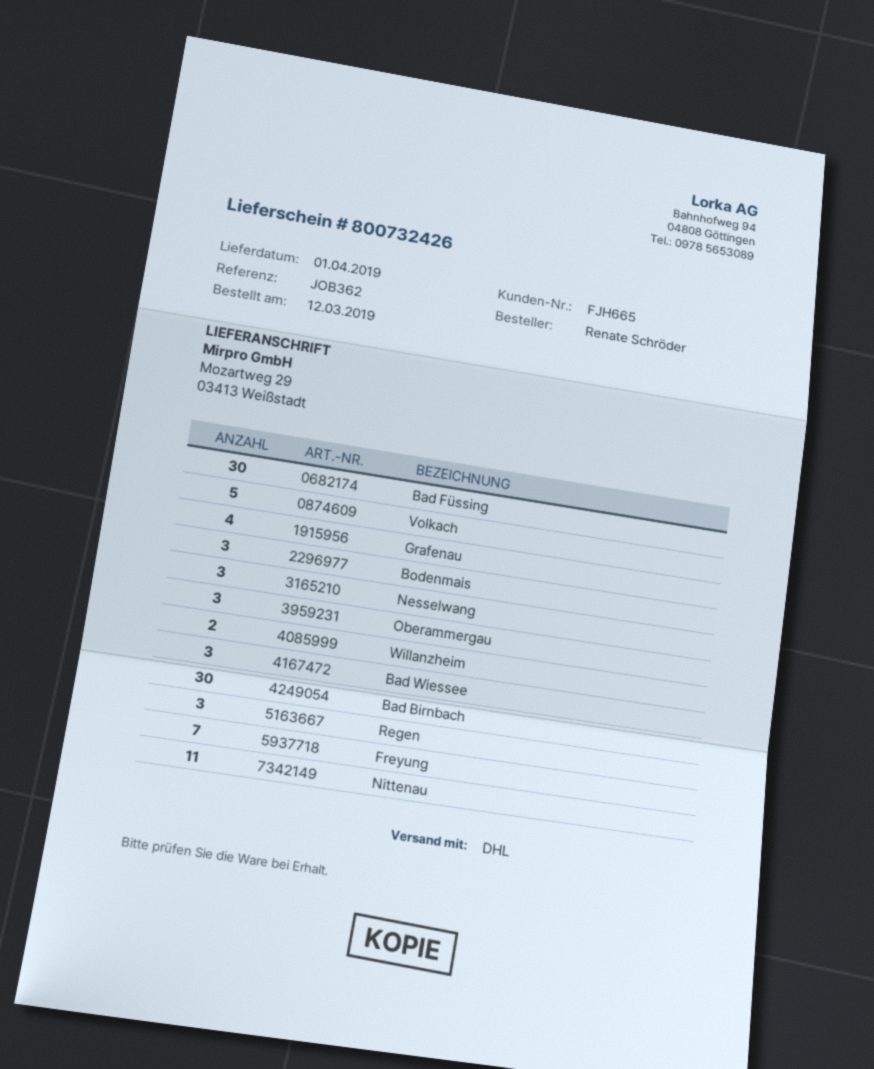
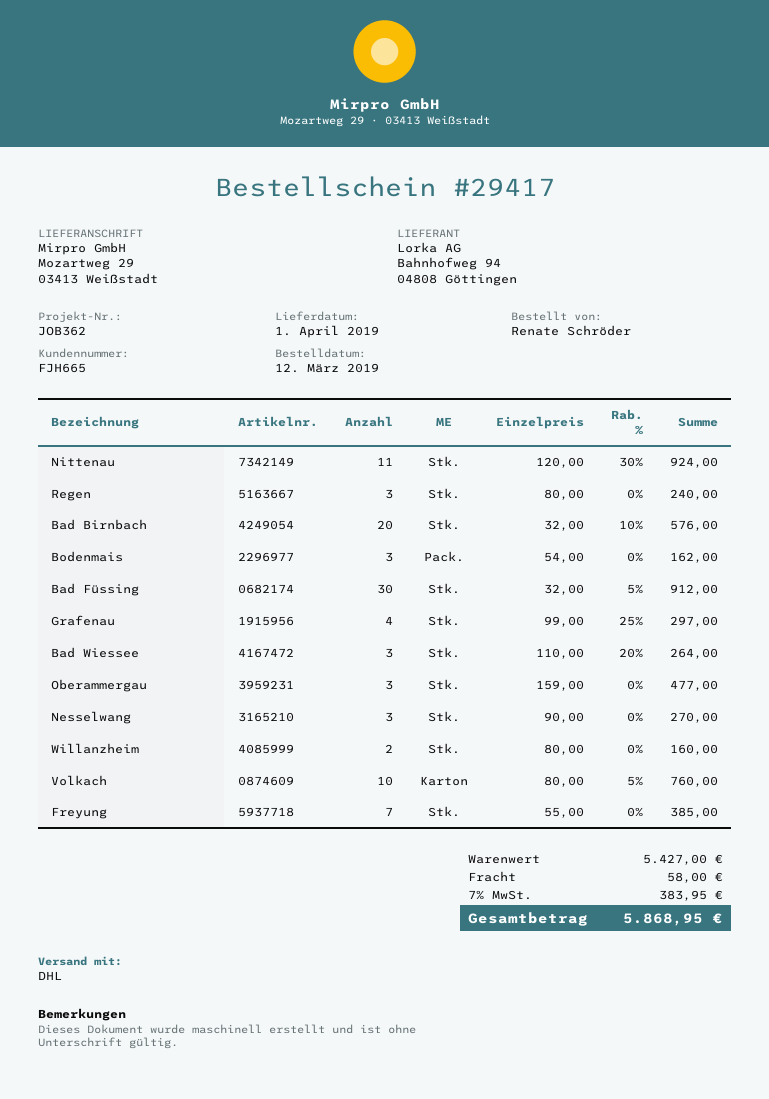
Volkach: 5 -> 10
Bad Birnbach: 30 -> 20

